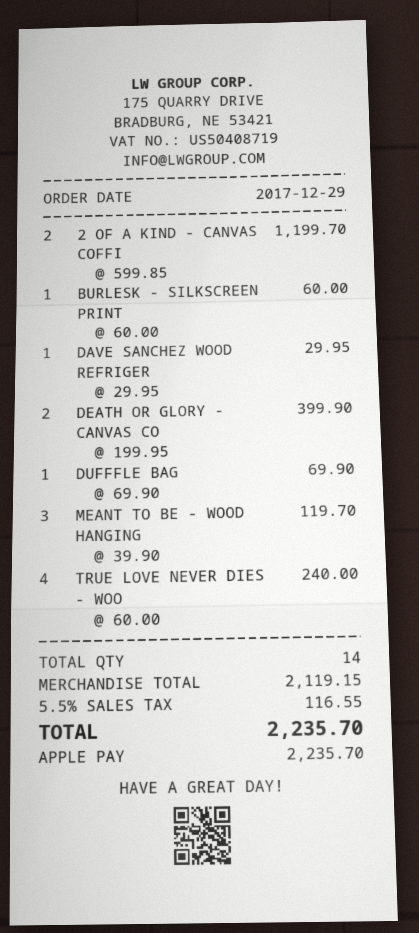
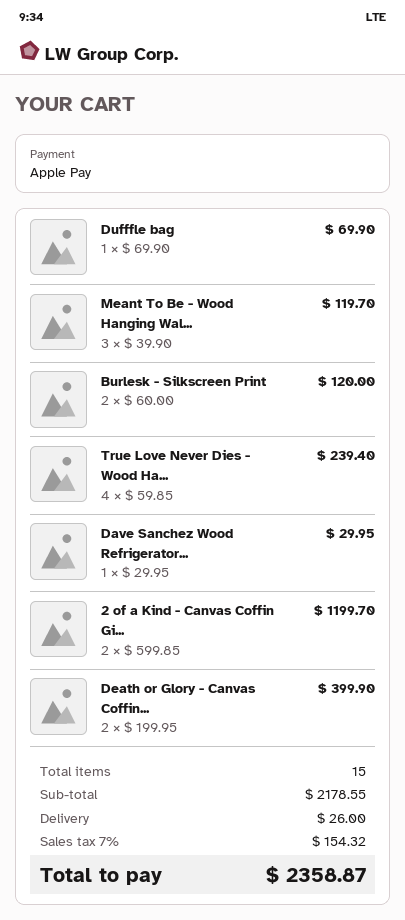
BURLESK - SILKSCREEN PRINT: 1 x 60.00 = 60.00 -> 2 x 60.00 = 120.00
TRUE LOVE NEVER DIES - WOO: 4 x 60.00 = 240.00 -> 4 x 59.85 = 239.40
total quantity: 14 -> 15
subtotal: 2119.15 -> 2178.55
shipping: none -> 26.00
tax: 5.5% = 116.55 -> 7% = 154.32
total: 2235.70 -> 2358.87

